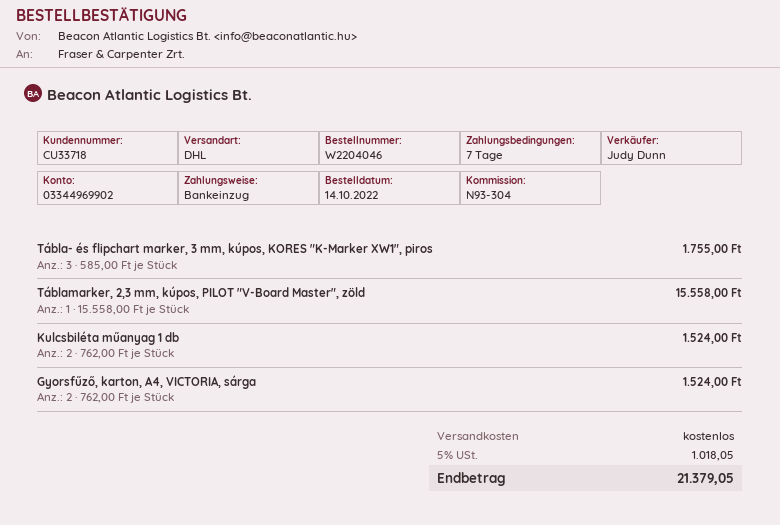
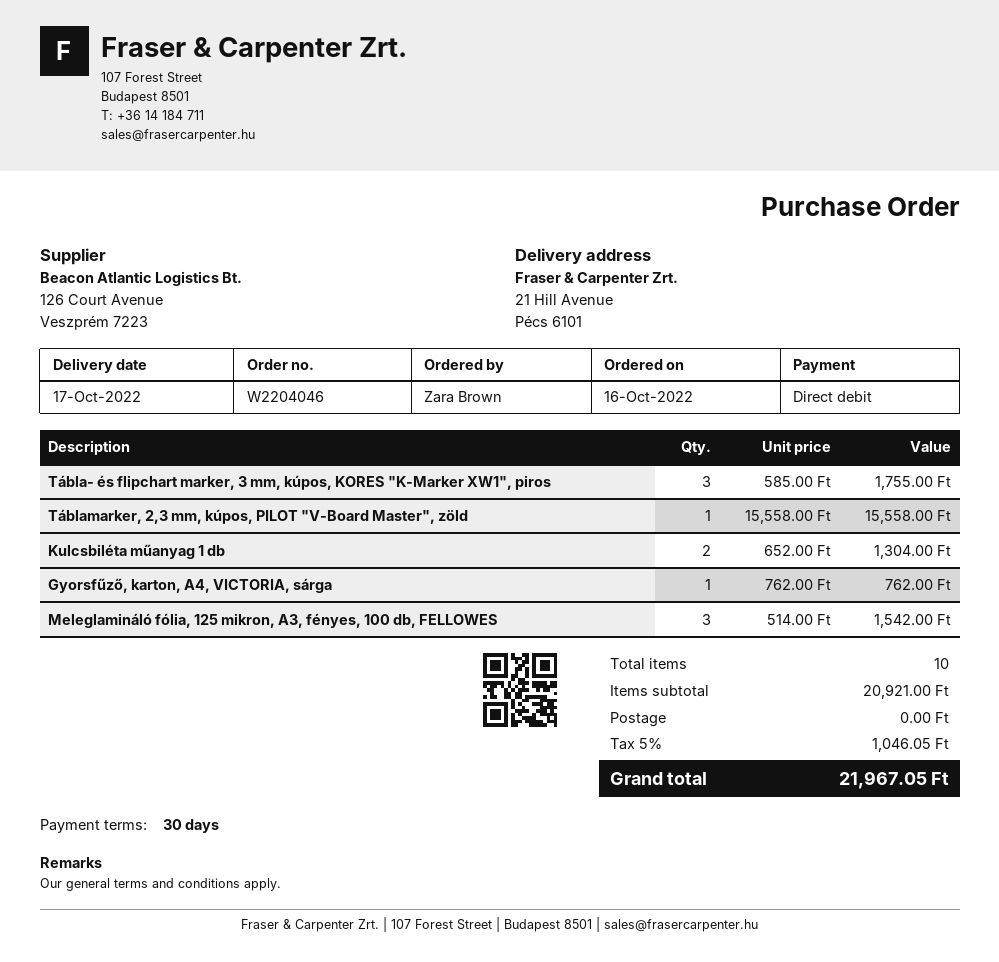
order date: 2022-10-14 -> 2022-10-16
payment terms: 7 days -> 30 days
Kulcsbiléta műanyag 1 db: 2 x 762.00 = 1524.00 -> 2 x 652.00 = 1304.00
Gyorsfűző, karton, A4, VICTORIA, sárga: 2 x 762.00 = 1524.00 -> 1 x 762.00 = 762.00
Meleglamináló fólia, 125 mikron, A3, fényes, 100 db, FELLOWES: none -> 3 x 514.00 = 1542.00
tax: 5% = 1018.05 -> 5% = 1046.05
total: 21379.05 -> 21967.05

